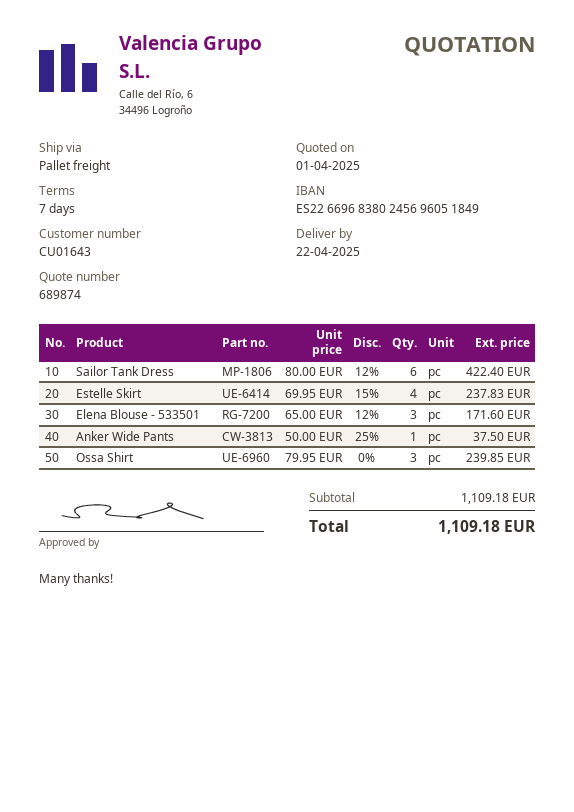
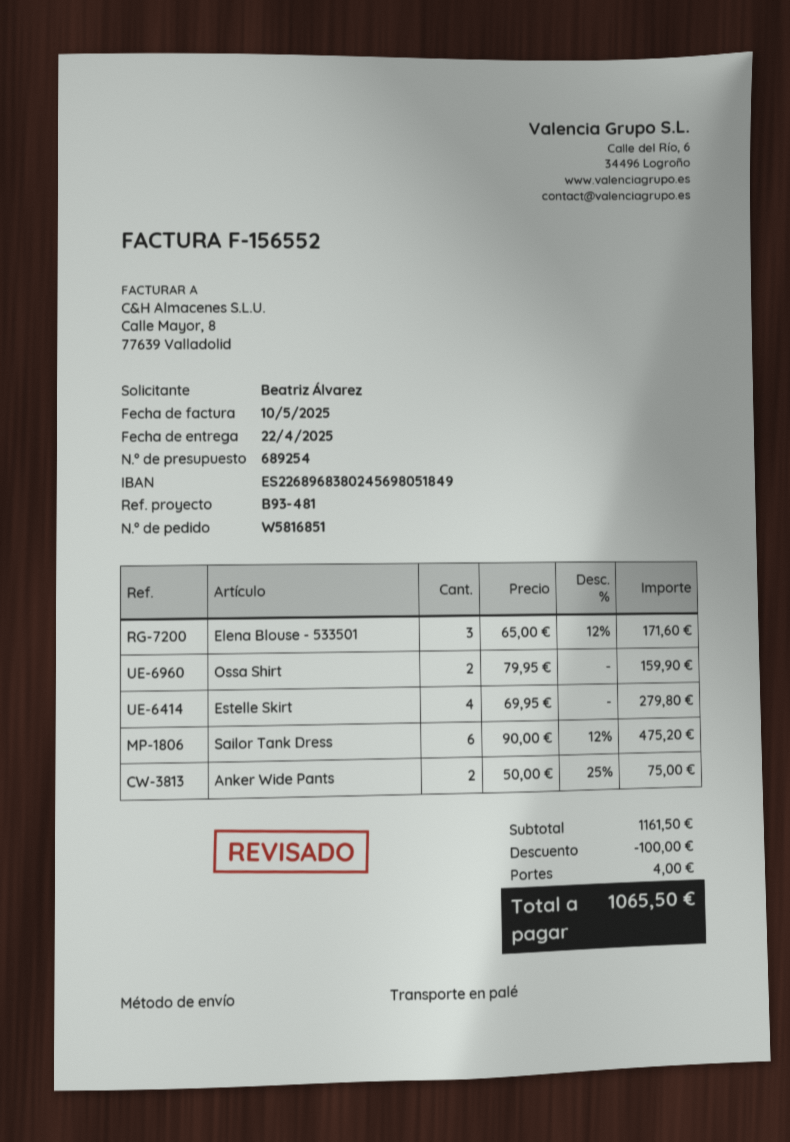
quote number: 689874 -> 689254
bank account: ES2266968380245696051849 -> ES2268968380245698051849
Sailor Tank Dress: 6 x 80.00 - 12% = 422.40 -> 6 x 90.00 - 12% = 475.20
Estelle Skirt: 4 x 69.95 - 15% = 237.83 -> 4 x 69.95 = 279.80
Anker Wide Pants: 1 x 50.00 - 25% = 37.50 -> 2 x 50.00 - 25% = 75.00
Ossa Shirt: 3 x 79.95 = 239.85 -> 2 x 79.95 = 159.90
subtotal: 1109.18 -> 1161.50
discount: none -> 100.00
shipping: none -> 4.00
total: 1109.18 -> 1065.50

